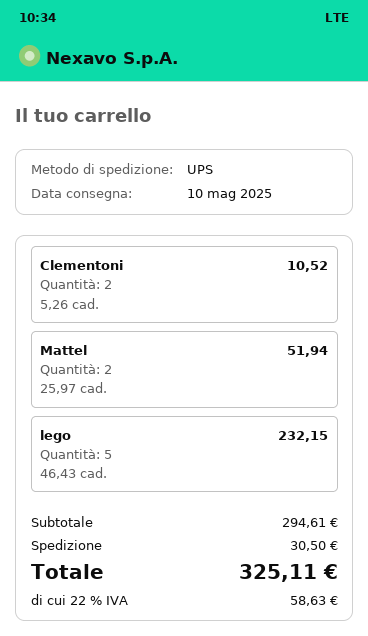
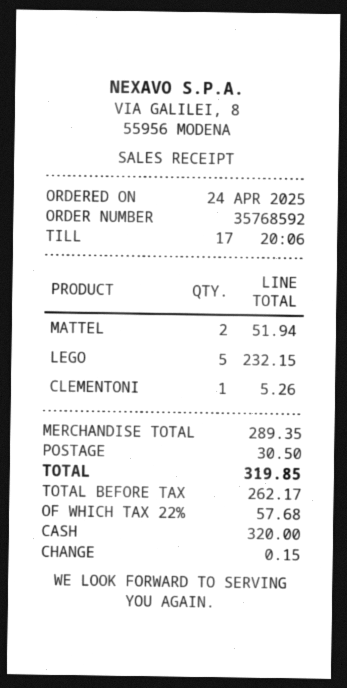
Clementoni: 2 for 10.52 -> 1 for 5.26
subtotal: 294.61 -> 289.35
tax: 22% = 58.63 -> 22% = 57.68
total: 325.11 -> 319.85

